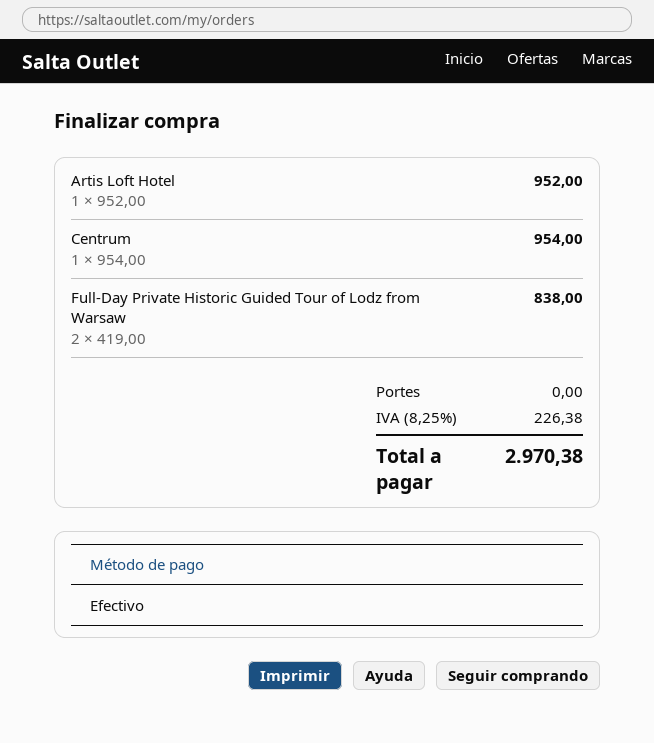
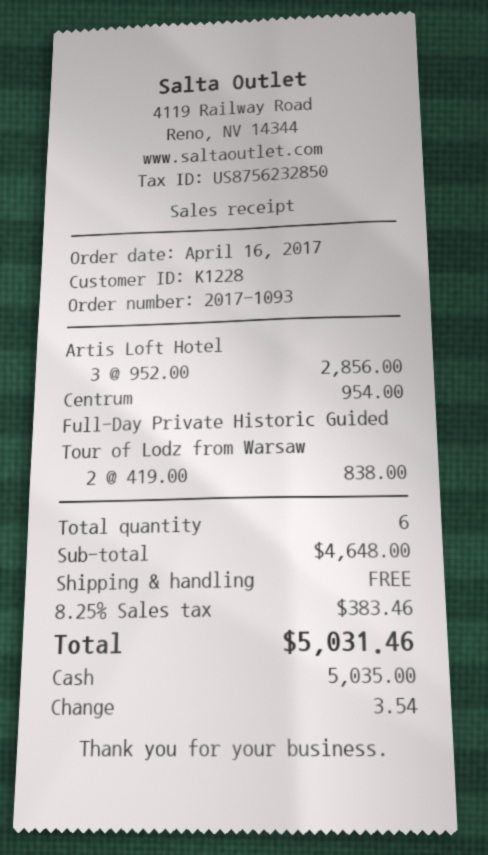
Artis Loft Hotel: 1 x 952.00 = 952.00 -> 3 x 952.00 = 2856.00
tax: 8.25% = 226.38 -> 8.25% = 383.46
total: 2970.38 -> 5031.46

